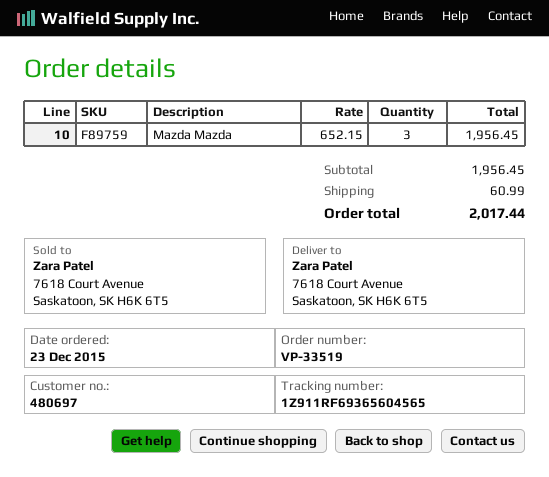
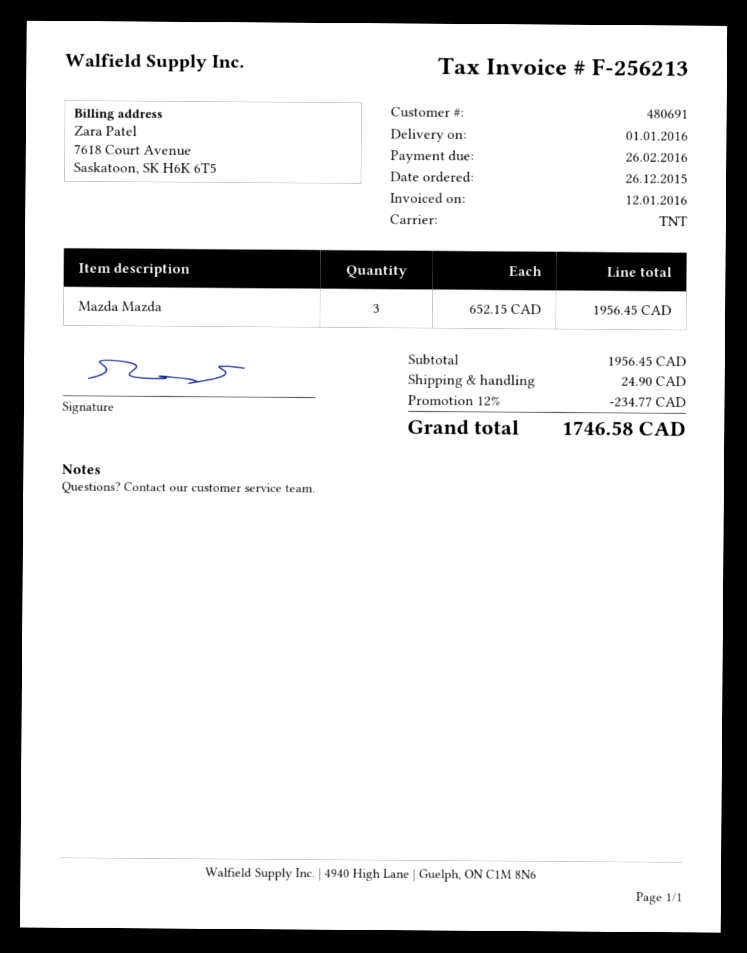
order date: 2015-12-23 -> 2015-12-26
customer number: 480697 -> 480691
discount: none -> 12% = 234.77
shipping: 60.99 -> 24.90
total: 2017.44 -> 1746.58

